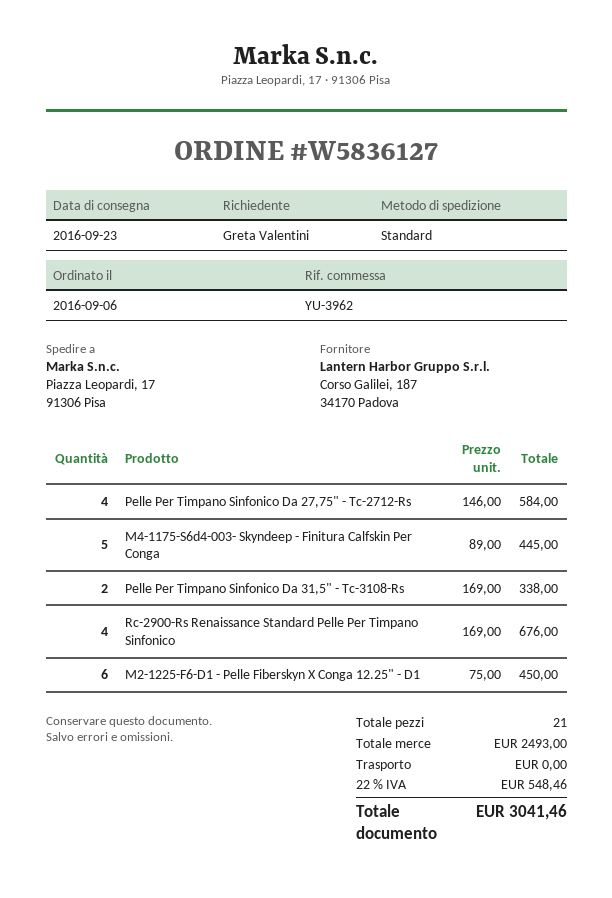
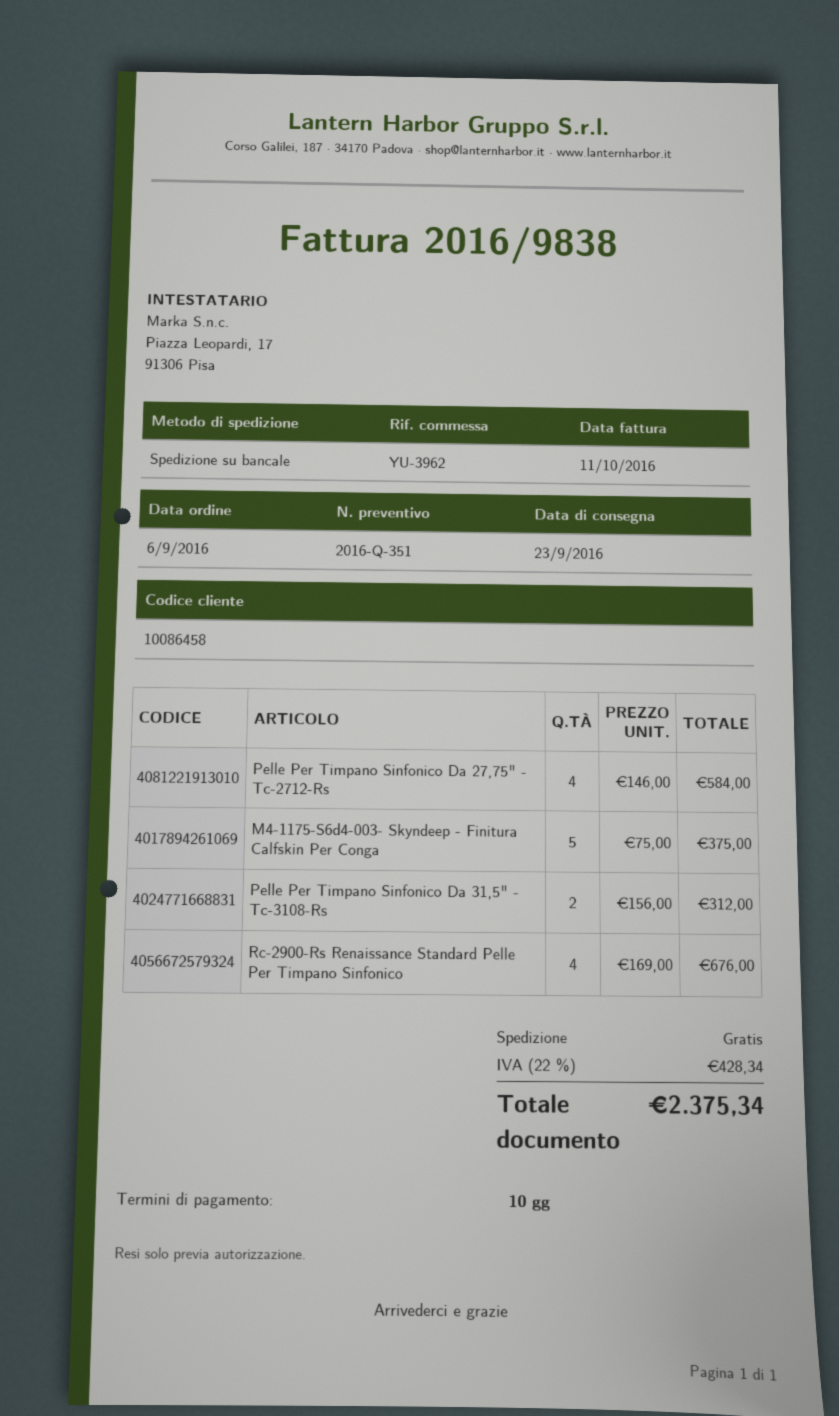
shipping method: standard -> pallet freight
M4-1175-S6d4-003- Skyndeep - Finitura Calfskin Per Conga: 5 x 89.00 = 445.00 -> 5 x 75.00 = 375.00
Pelle Per Timpano Sinfonico Da 31,5" - Tc-3108-Rs: 2 x 169.00 = 338.00 -> 2 x 156.00 = 312.00
M2-1225-F6-D1 - Pelle Fiberskyn X Conga 12.25" - D1: 6 x 75.00 = 450.00 -> none
tax: 22% = 548.46 -> 22% = 428.34
total: 3041.46 -> 2375.34

